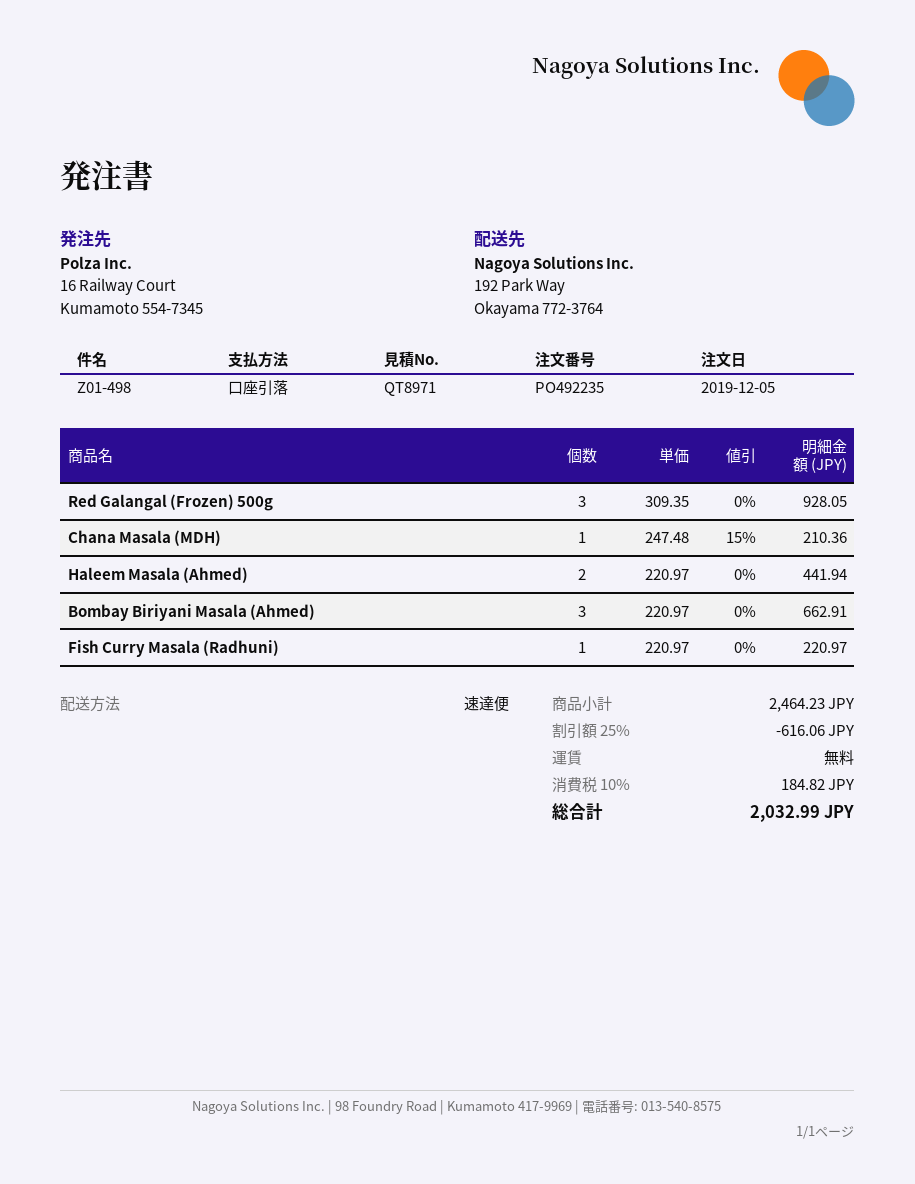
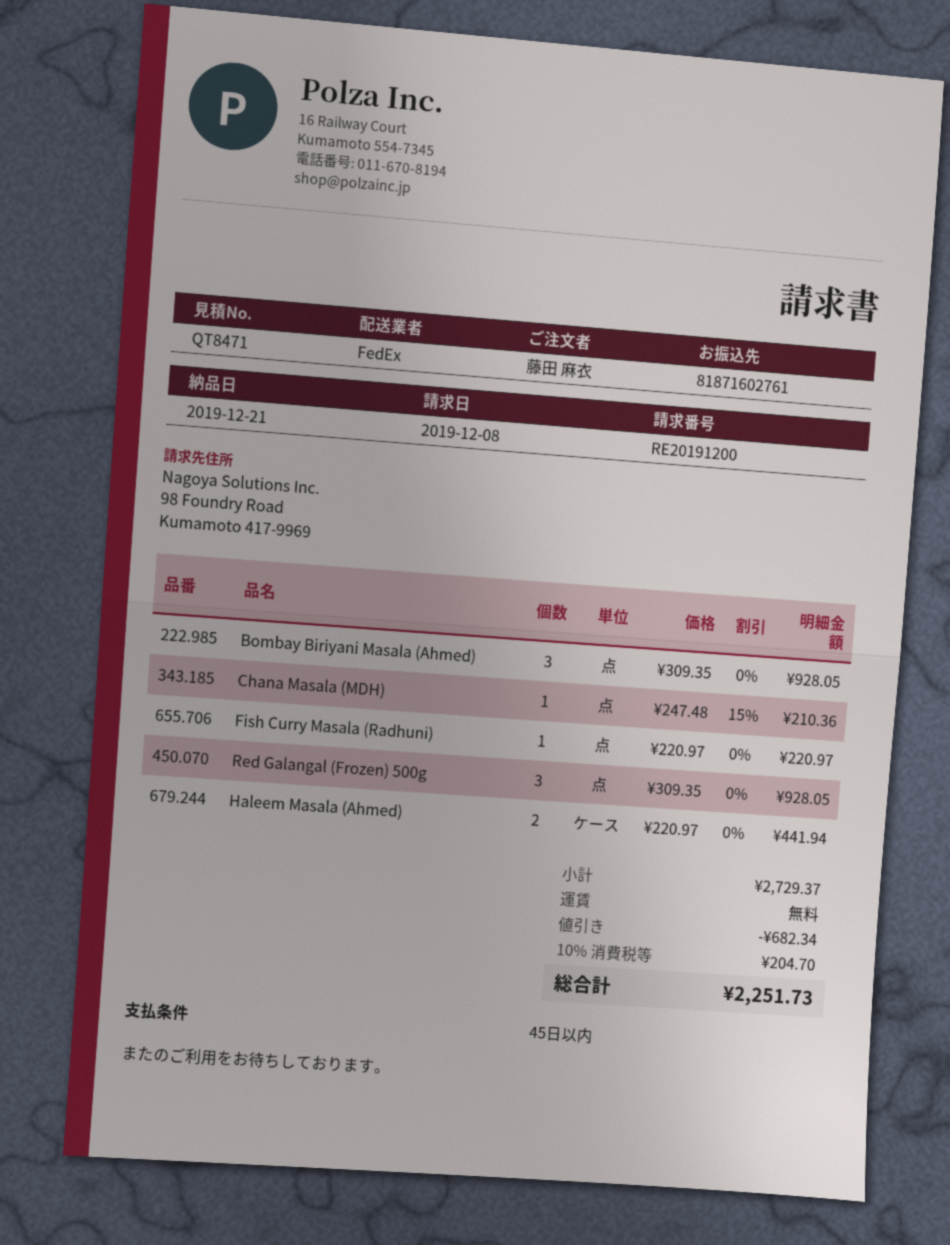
quote number: QT8971 -> QT8471
shipping method: express -> FedEx
Bombay Biriyani Masala (Ahmed): 3 x 220.97 = 662.91 -> 3 x 309.35 = 928.05
subtotal: 2464.23 -> 2729.37
discount: 616.06 -> 682.34
tax: 10% = 184.82 -> 10% = 204.70
total: 2032.99 -> 2251.73

